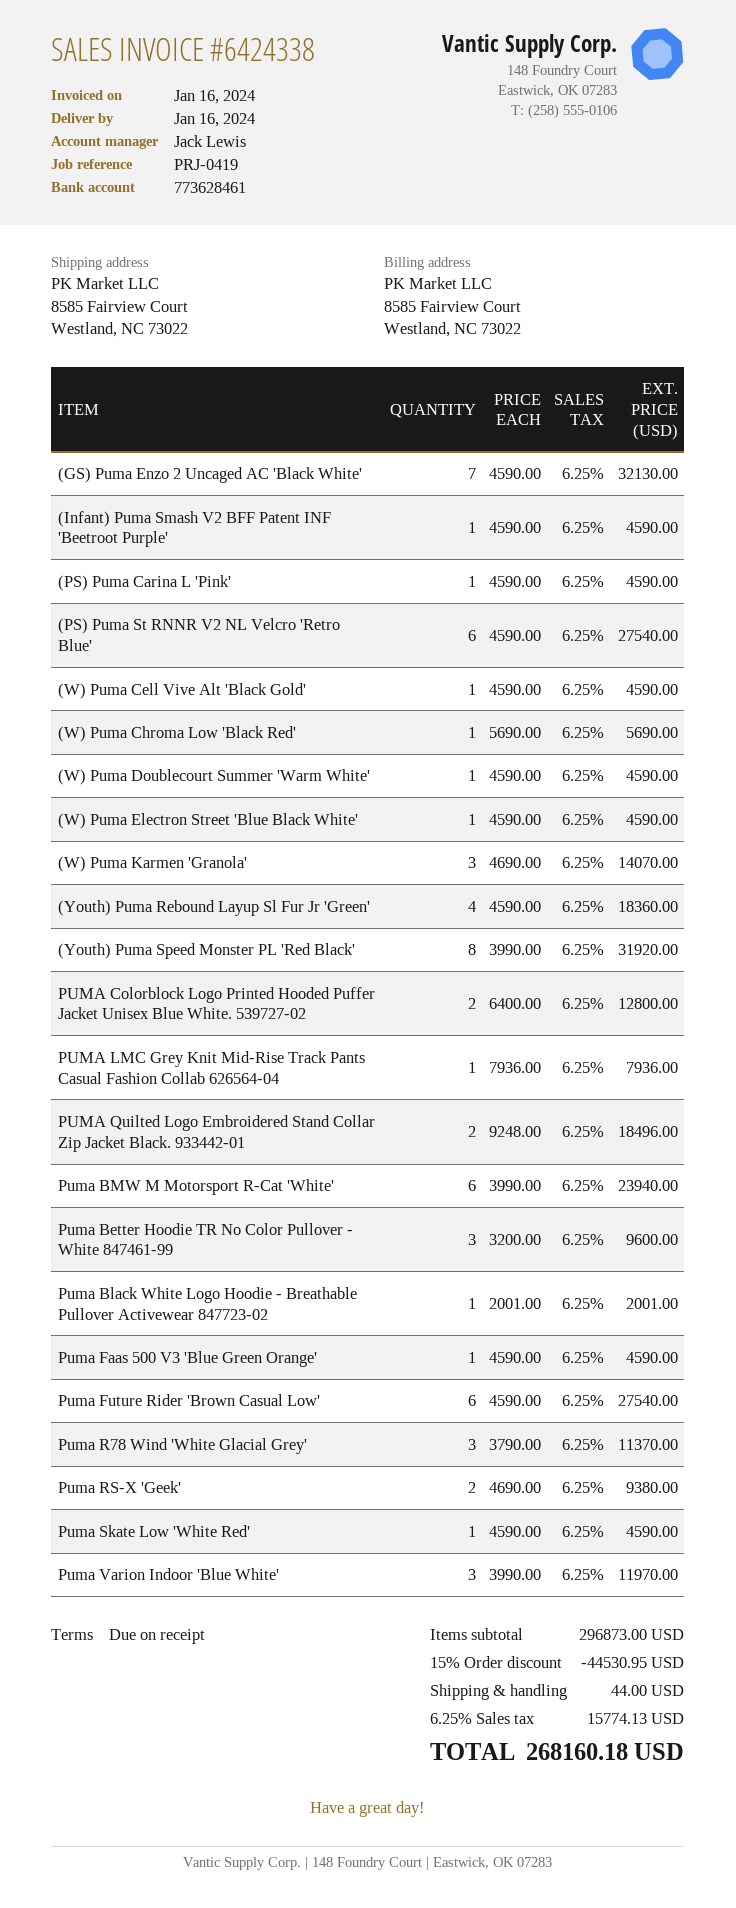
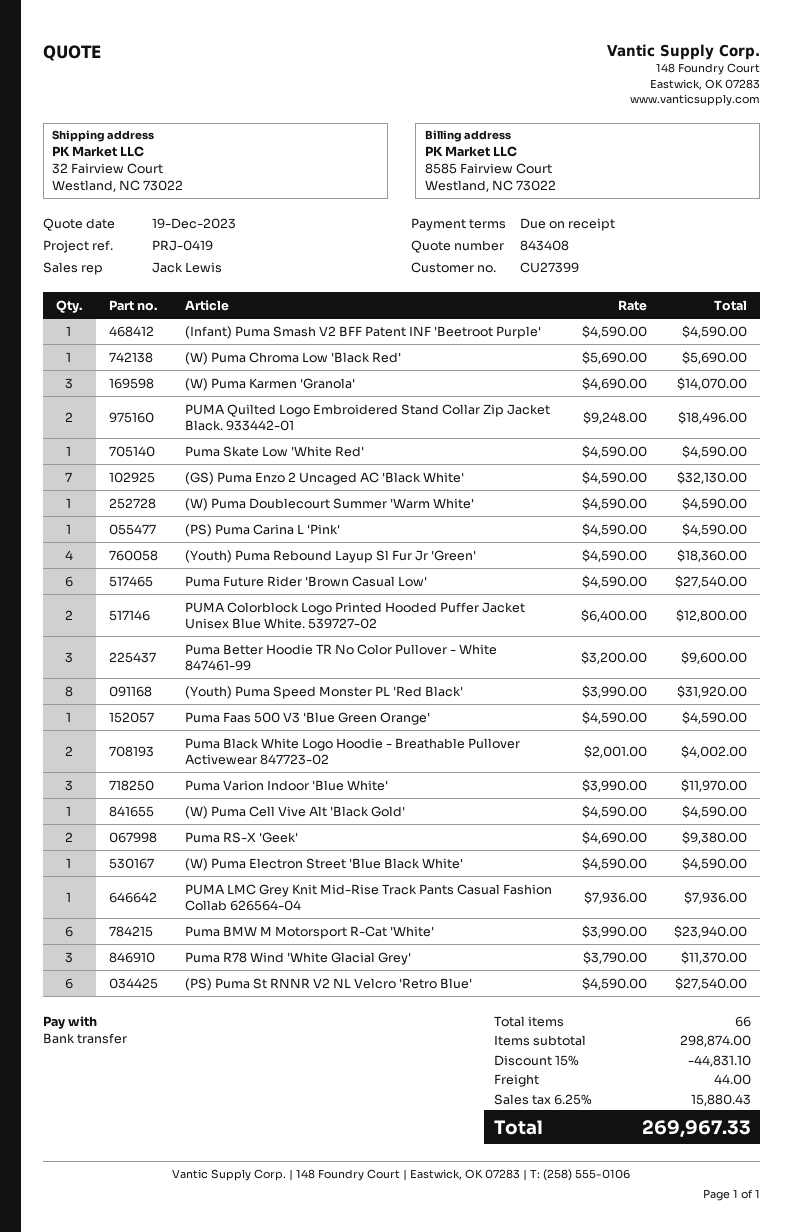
ship to: 8585 Fairview Court, Westland, NC 73022 -> 32 Fairview Court, Westland, NC 73022
Puma Black White Logo Hoodie - Breathable Pullover Activewear 847723-02: 1 x 2001.00 = 2001.00 -> 2 x 2001.00 = 4002.00
subtotal: 296873.00 -> 298874.00
discount: 15% = 44530.95 -> 15% = 44831.10
tax: 6.25% = 15774.13 -> 6.25% = 15880.43
total: 268160.18 -> 269967.33

